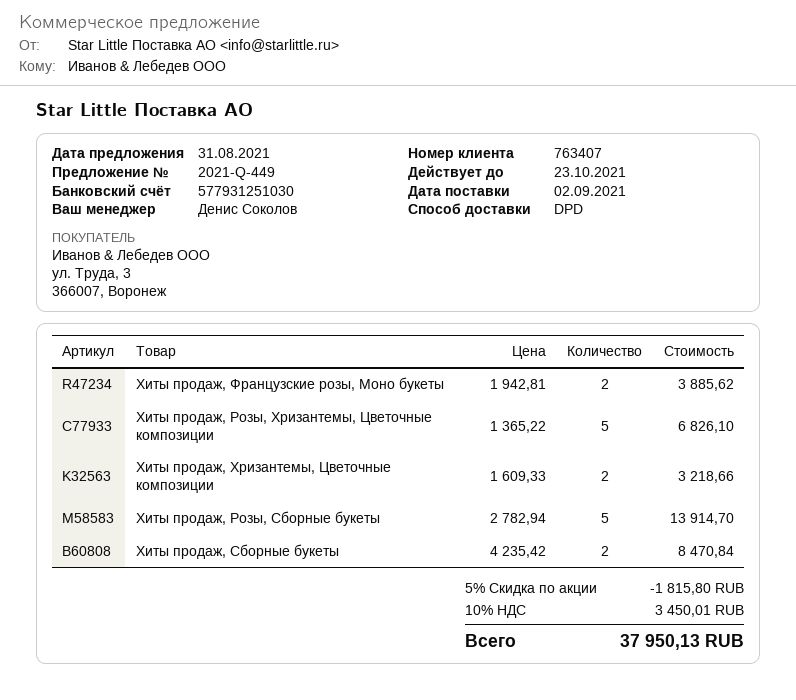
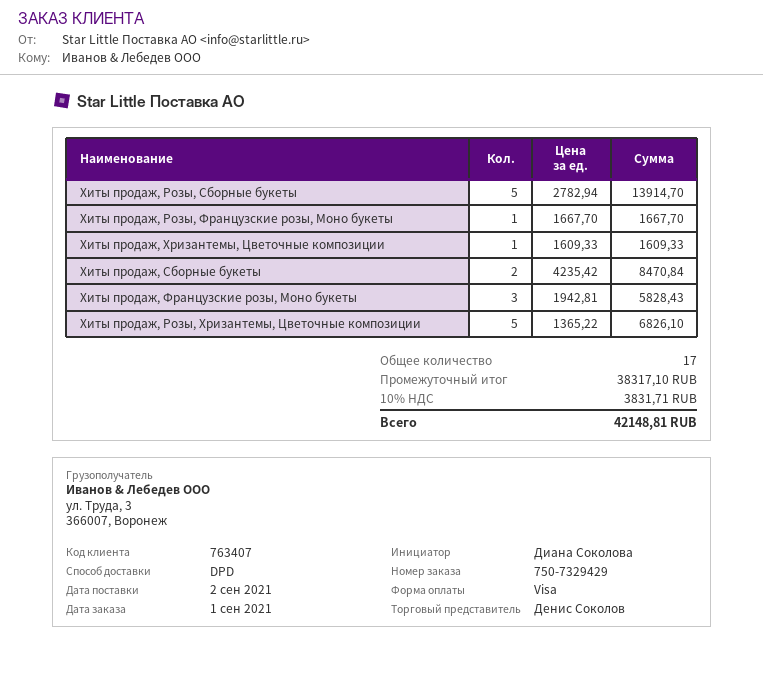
Хиты продаж, Французские розы, Моно букеты: 2 x 1942.81 = 3885.62 -> 3 x 1942.81 = 5828.43
Хиты продаж, Хризантемы, Цветочные композиции: 2 x 1609.33 = 3218.66 -> 1 x 1609.33 = 1609.33
Хиты продаж, Розы, Французские розы, Моно букеты: none -> 1 x 1667.70 = 1667.70
discount: 5% = 1815.80 -> none
tax: 10% = 3450.01 -> 10% = 3831.71
total: 37950.13 -> 42148.81

